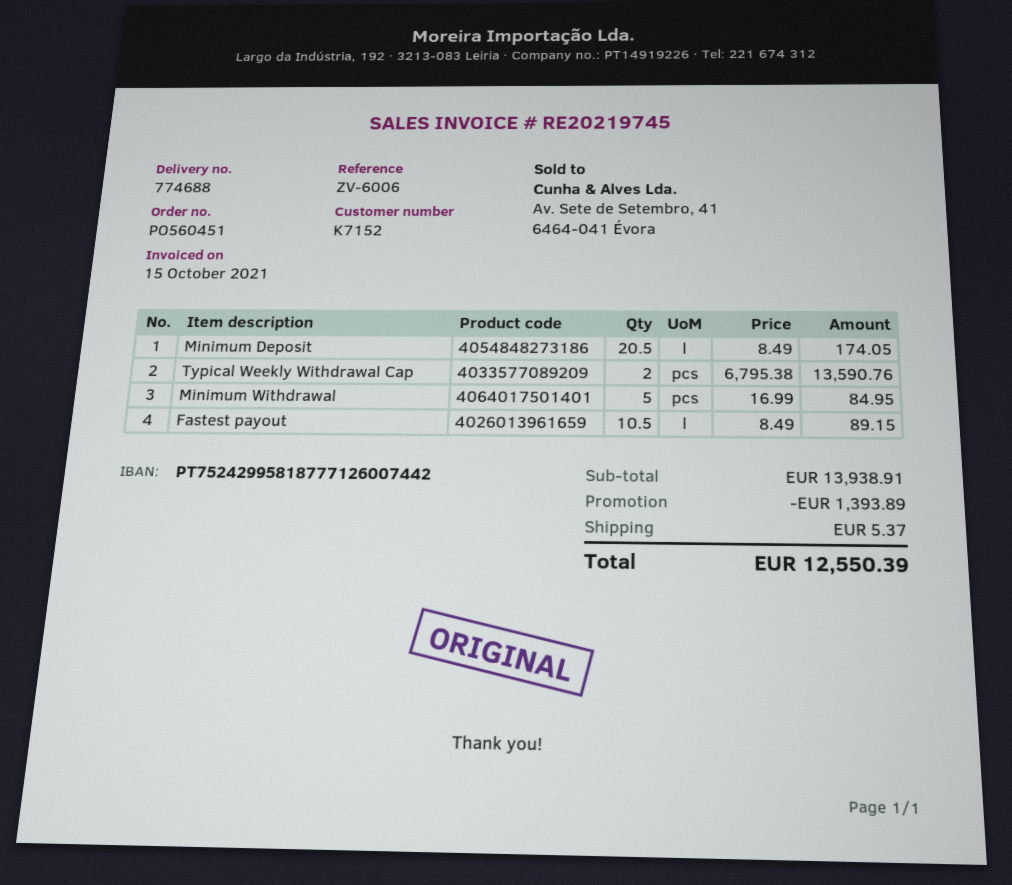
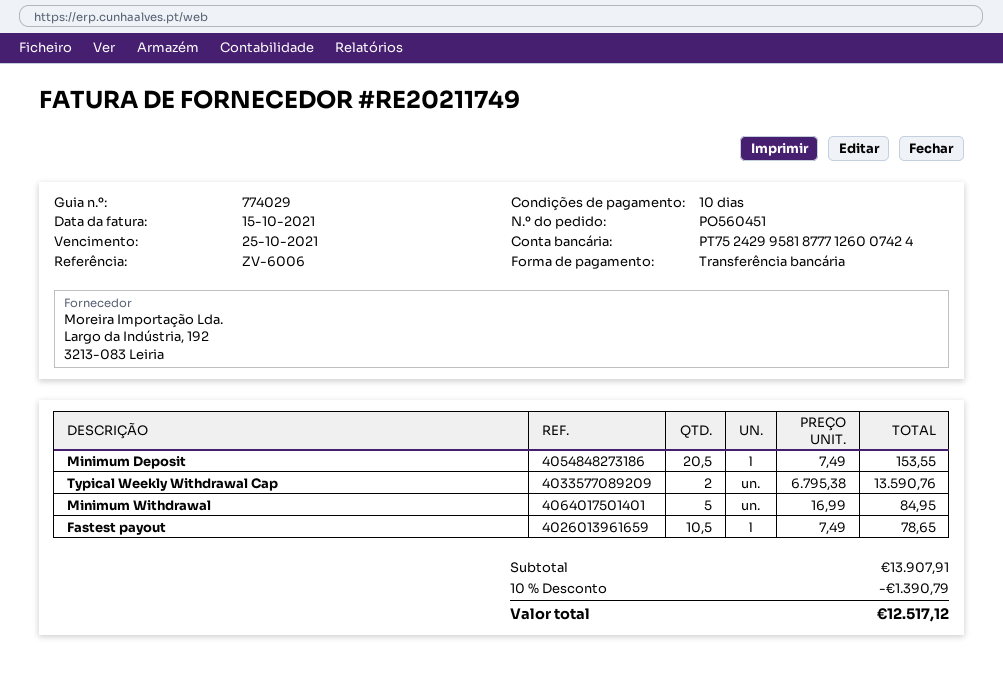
delivery note number: 774688 -> 774029
invoice number: RE20219745 -> RE20211749
bank account: PT75242995818777126007442 -> PT75242995818777126007424
Minimum Deposit: 20.5 x 8.49 = 174.05 -> 20.5 x 7.49 = 153.55
Fastest payout: 10.5 x 8.49 = 89.15 -> 10.5 x 7.49 = 78.65
subtotal: 13938.91 -> 13907.91
discount: 1393.89 -> 1390.79
shipping: 5.37 -> none
total: 12550.39 -> 12517.12

